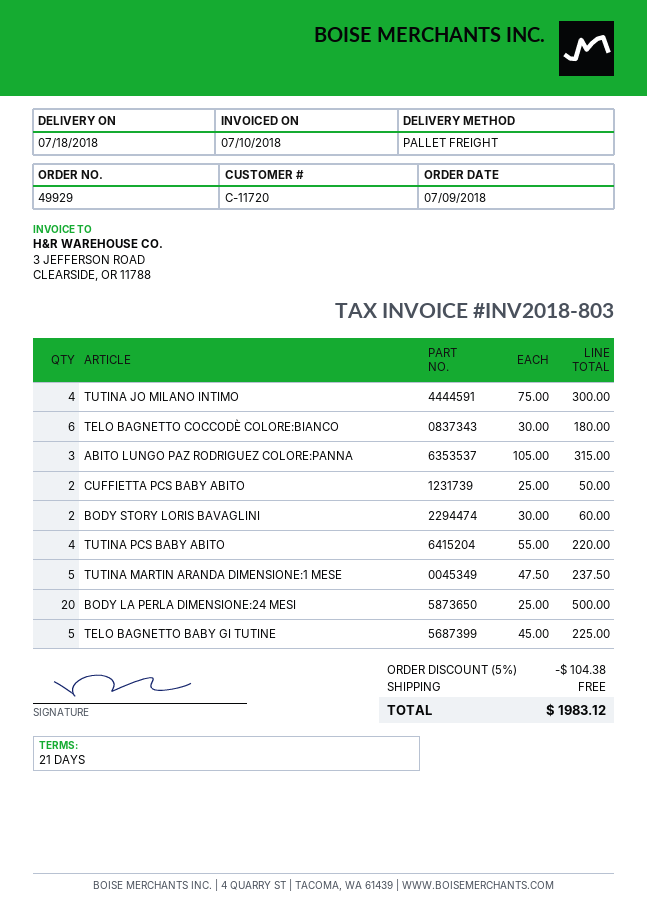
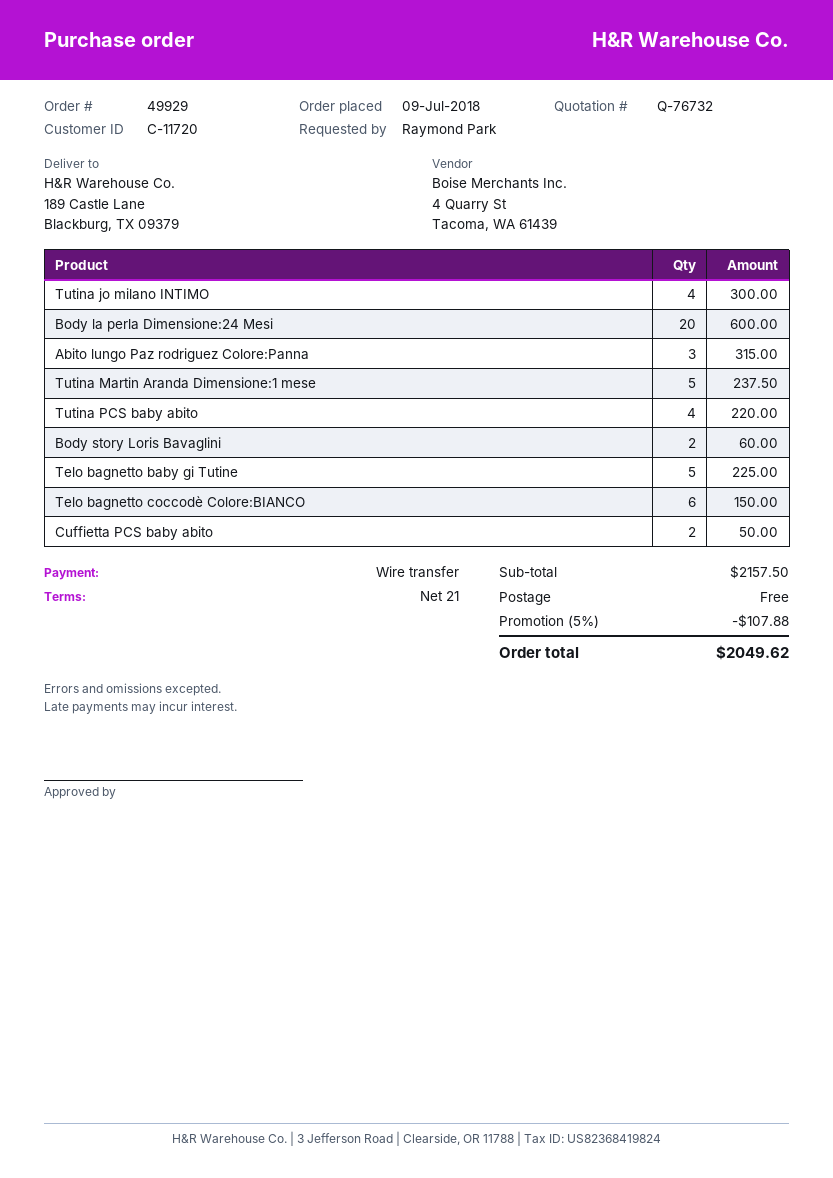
TELO BAGNETTO COCCODÈ COLORE:BIANCO: 6 for 180.00 -> 6 for 150.00
BODY LA PERLA DIMENSIONE:24 MESI: 20 for 500.00 -> 20 for 600.00
discount: 5% = 104.38 -> 5% = 107.88
total: 1983.12 -> 2049.62

